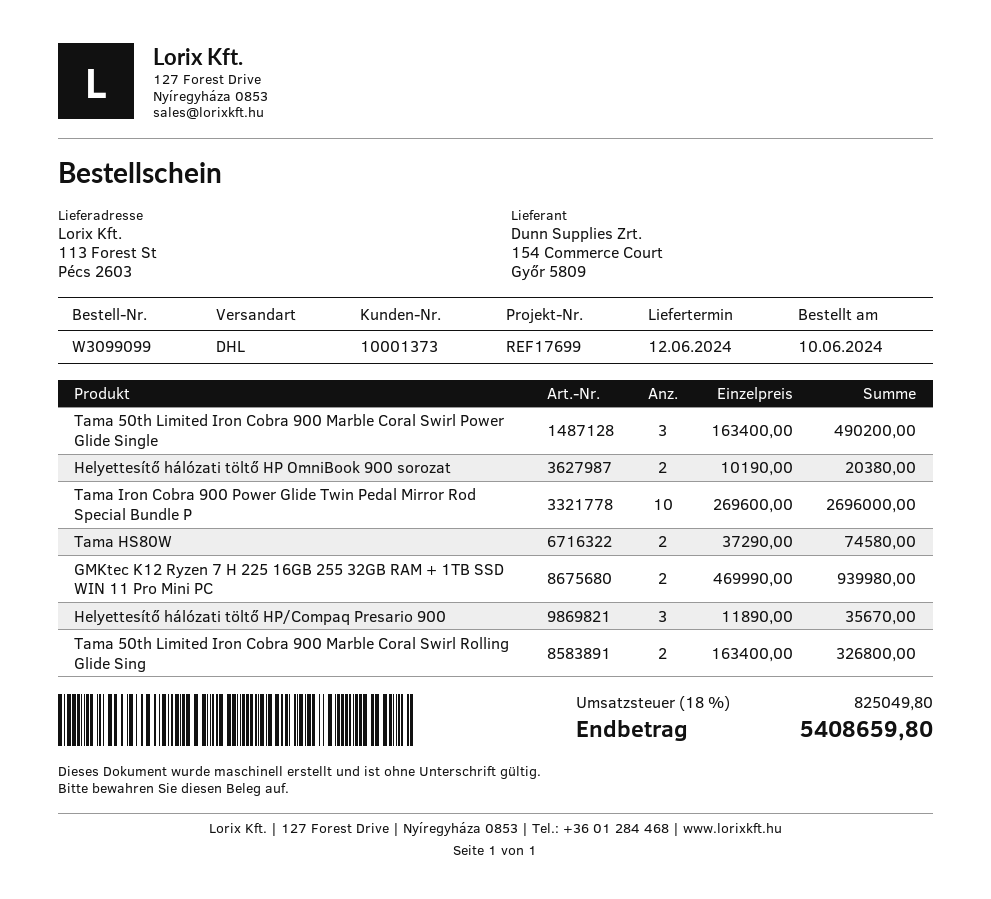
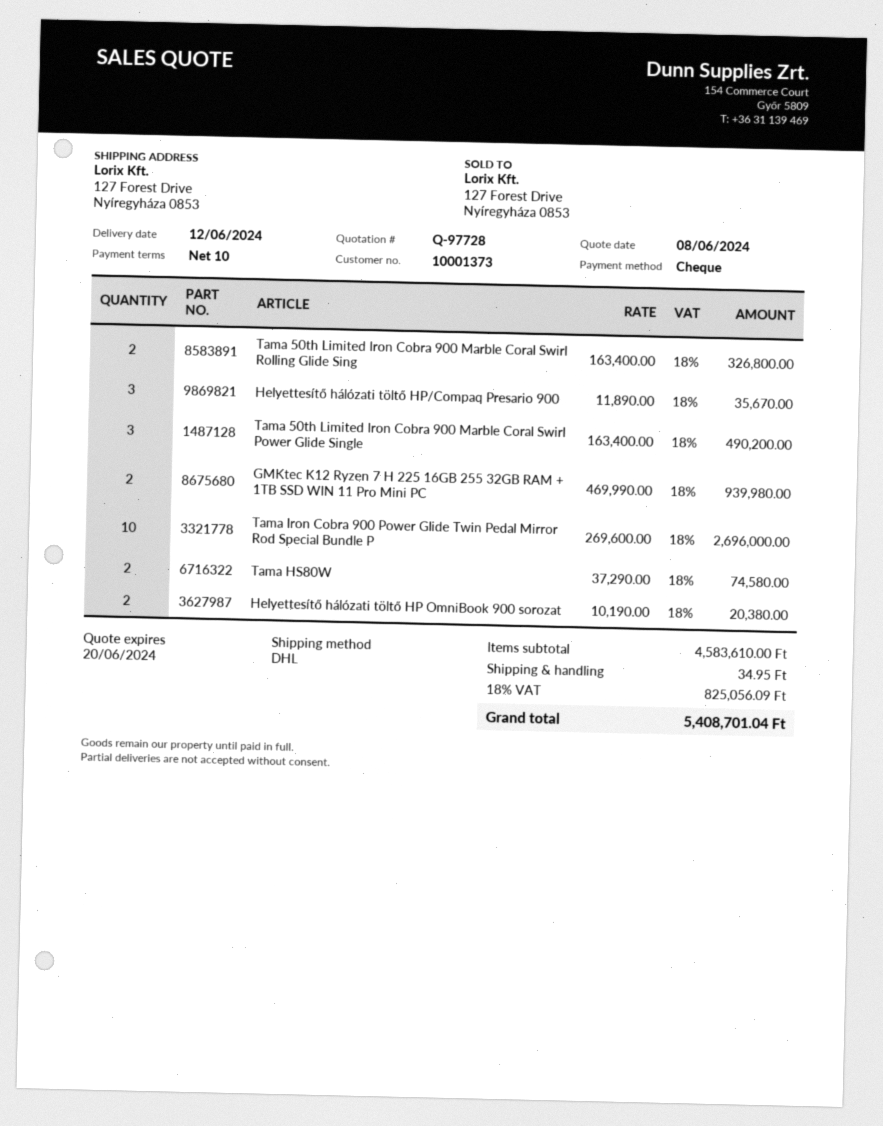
ship to: 113 Forest St, Pécs 2603 -> 127 Forest Drive, Nyíregyháza 0853
shipping: none -> 34.95
tax: 18% = 825049.80 -> 18% = 825056.09
total: 5408659.80 -> 5408701.04

